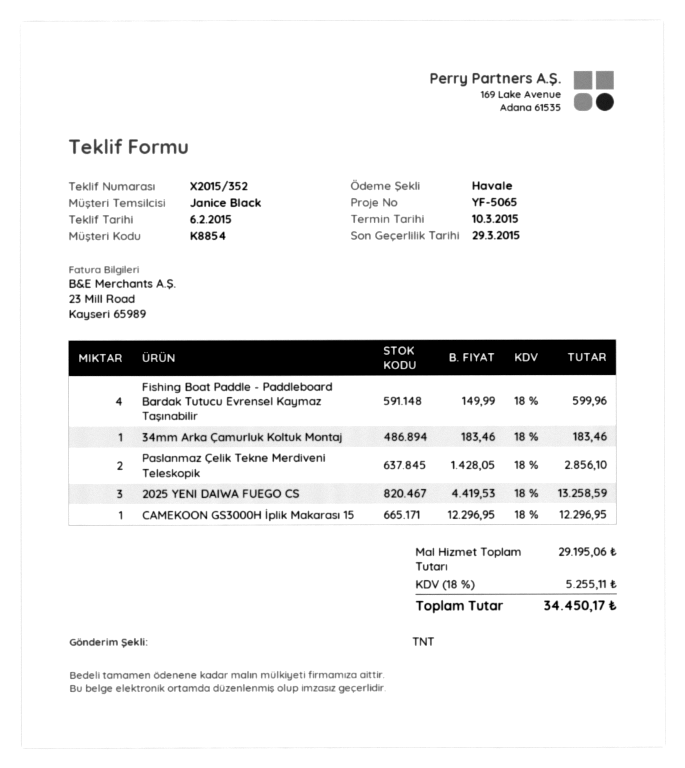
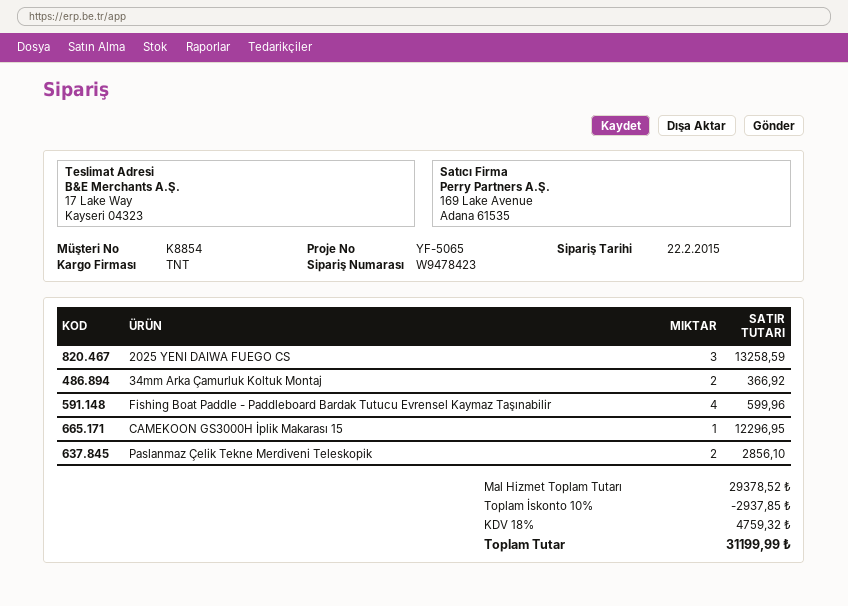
34mm Arka Çamurluk Koltuk Montaj: 1 for 183.46 -> 2 for 366.92
subtotal: 29195.06 -> 29378.52
discount: none -> 10% = 2937.85
tax: 18% = 5255.11 -> 18% = 4759.32
total: 34450.17 -> 31199.99

